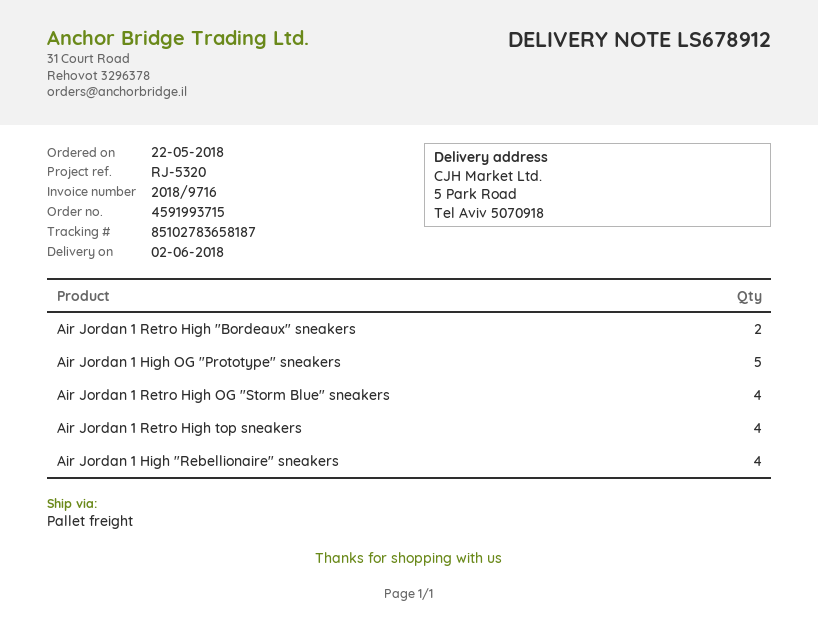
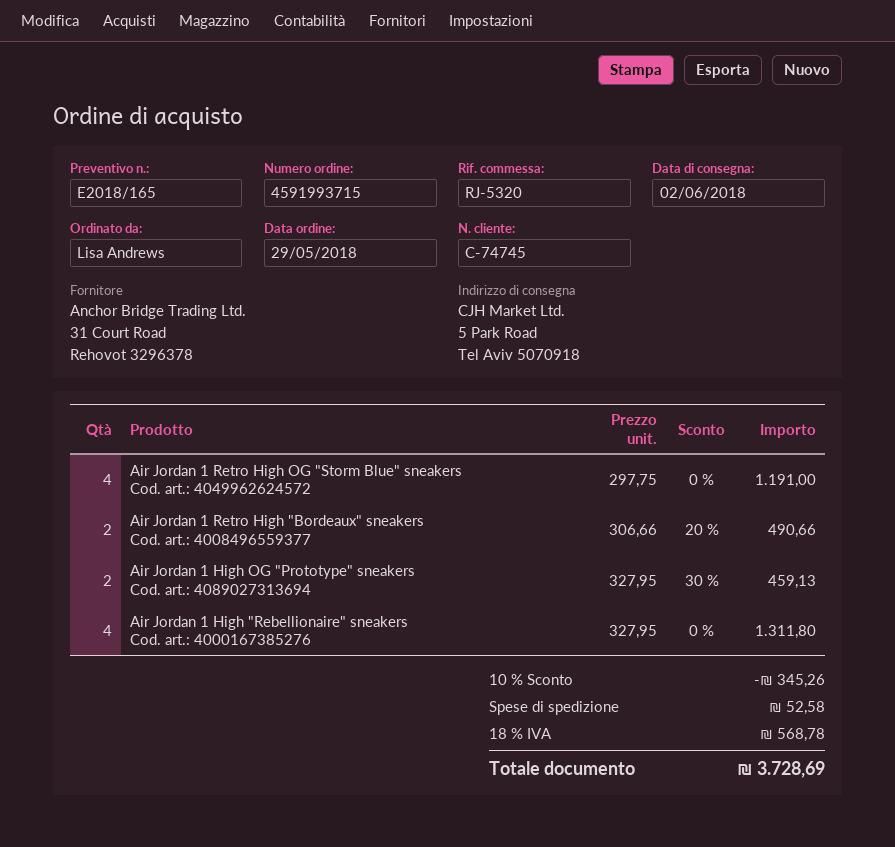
order date: 2018-05-22 -> 2018-05-29
Air Jordan 1 High OG "Prototype" sneakers: 5 -> 2
Air Jordan 1 Retro High top sneakers: 4 -> none

